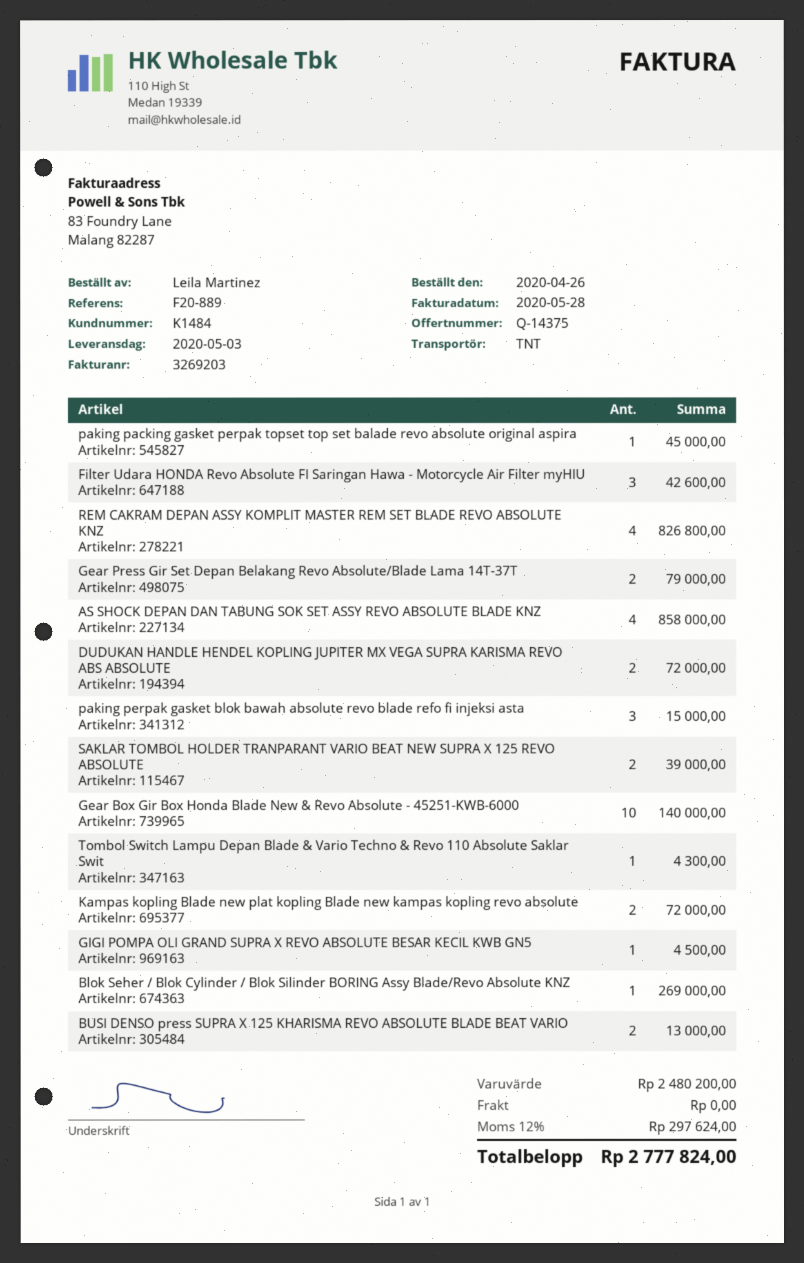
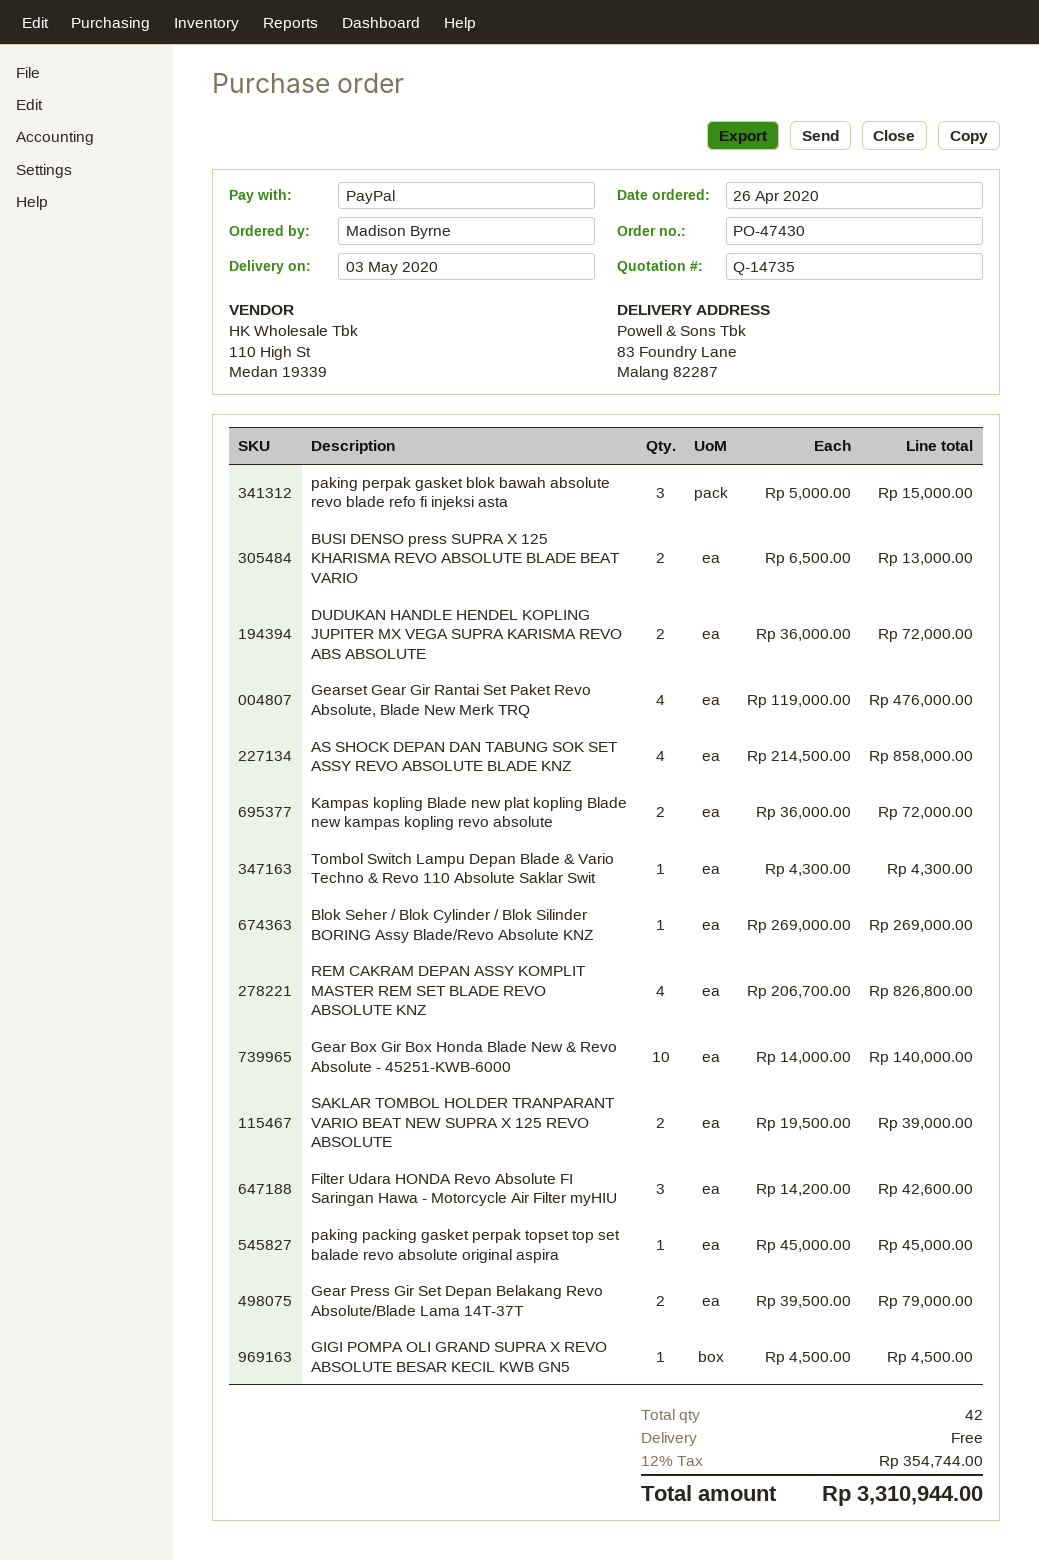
quote number: Q-14375 -> Q-14735
ordered by: Leila Martinez -> Madison Byrne
Gearset Gear Gir Rantai Set Paket Revo Absolute, Blade New Merk TRQ: none -> 4 for 476000.00
tax: 12% = 297624.00 -> 12% = 354744.00
total: 2777824.00 -> 3310944.00

